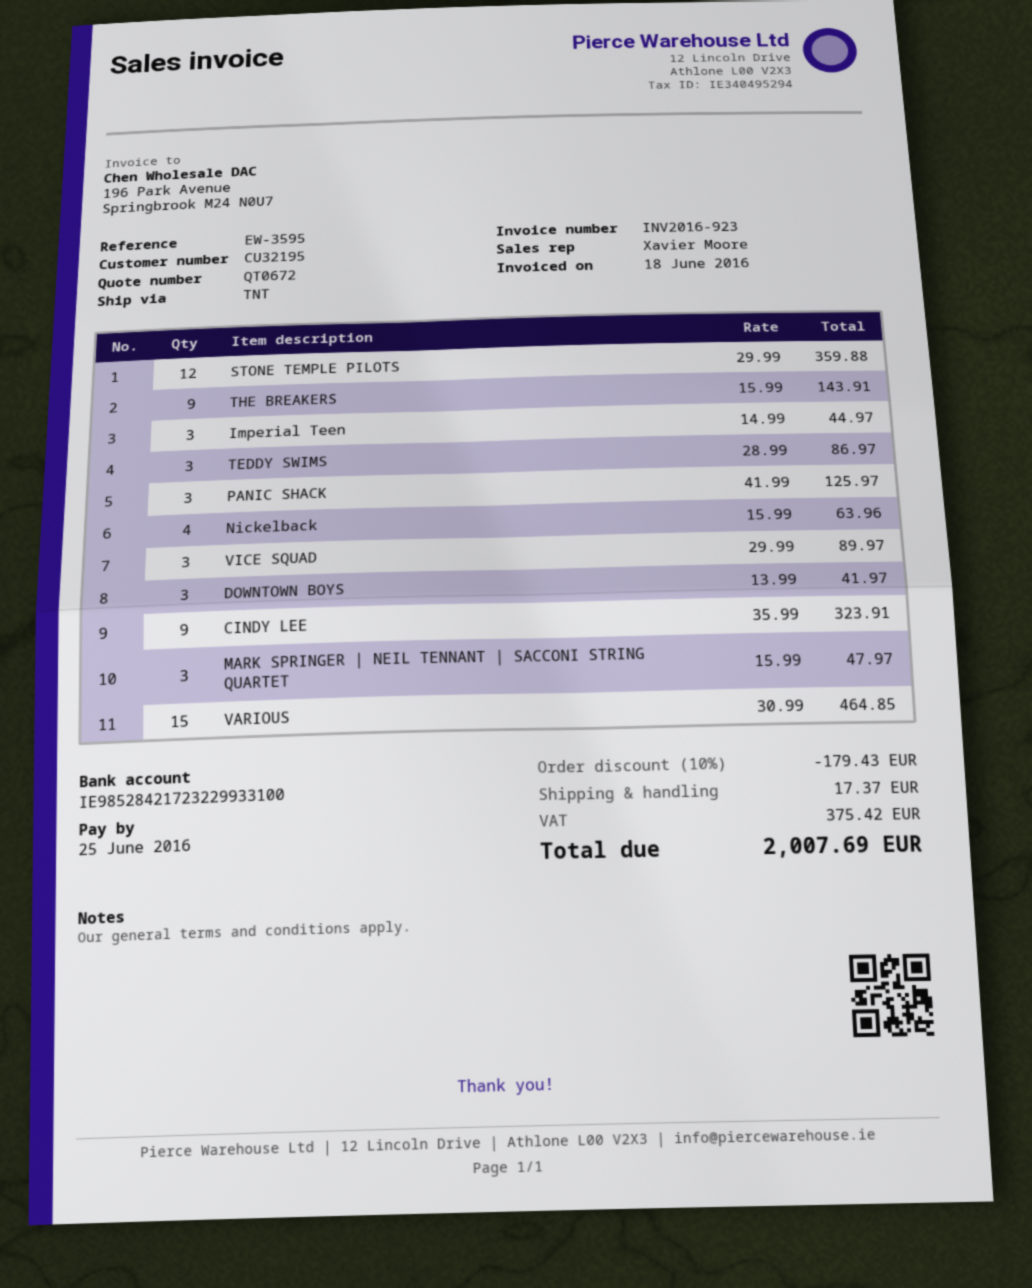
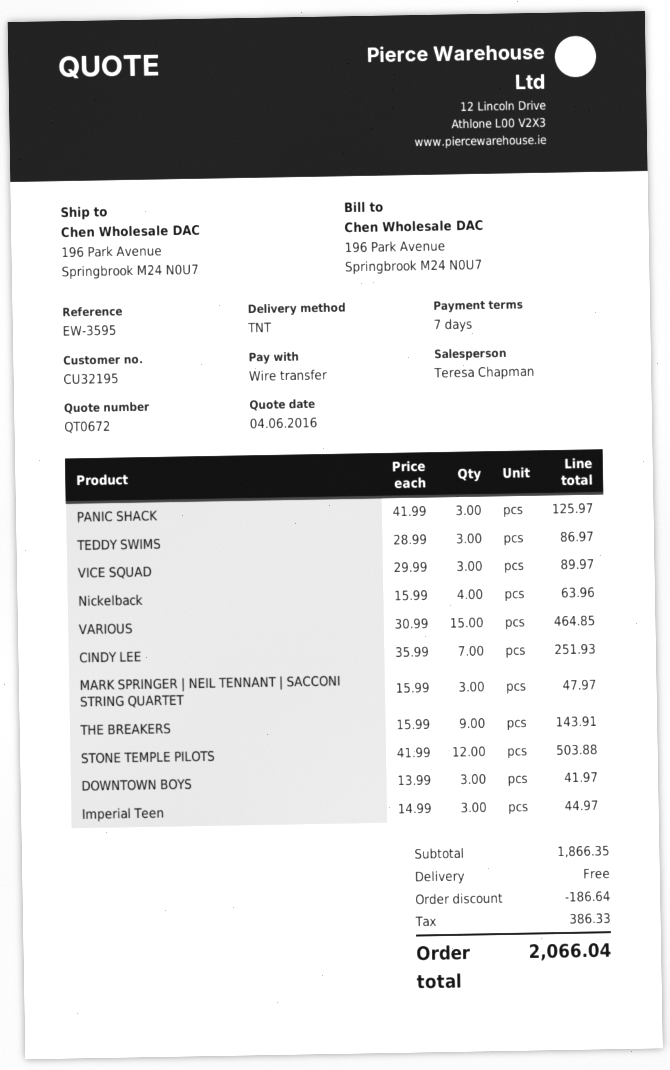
sales rep: Xavier Moore -> Teresa Chapman
STONE TEMPLE PILOTS: 12 x 29.99 = 359.88 -> 12 x 41.99 = 503.88
CINDY LEE: 9 x 35.99 = 323.91 -> 7 x 35.99 = 251.93
discount: 179.43 -> 186.64
shipping: 17.37 -> 0.00
tax: 375.42 -> 386.33
total: 2007.69 -> 2066.04

